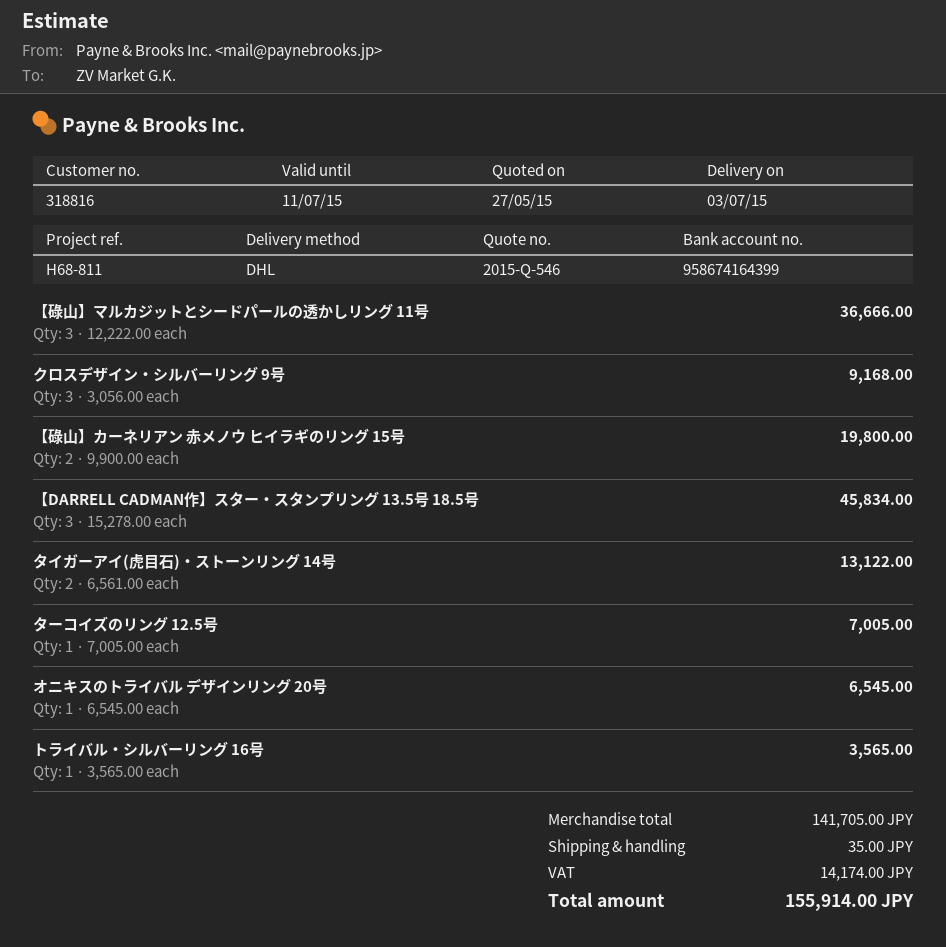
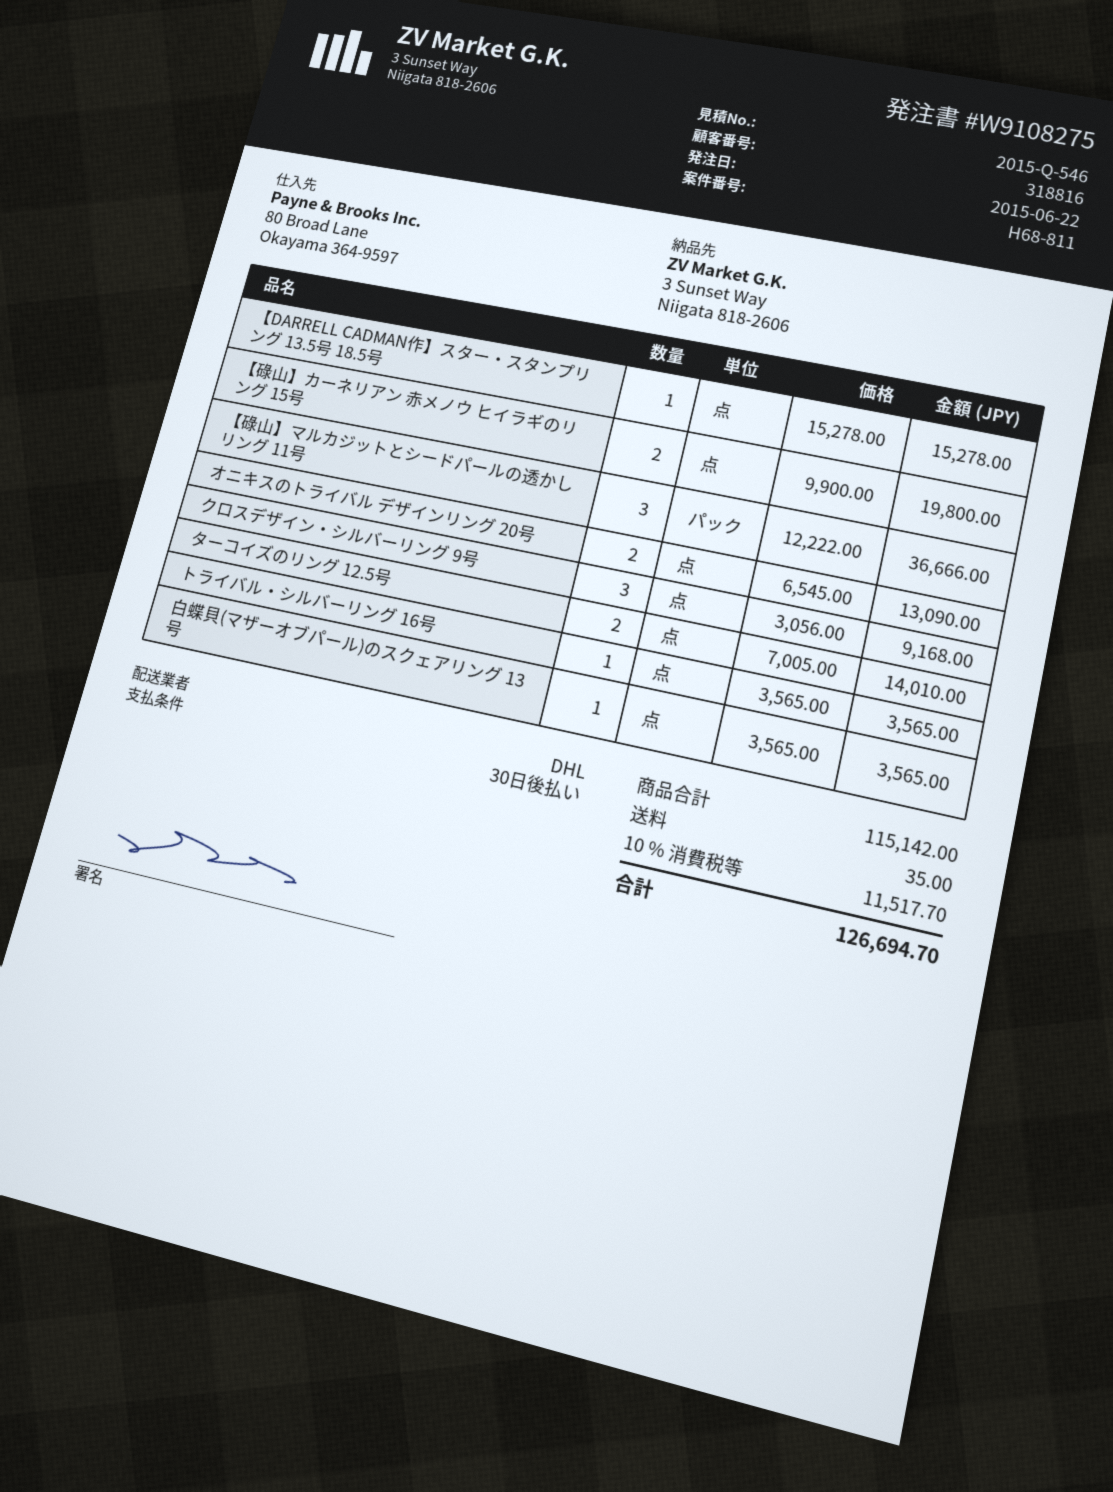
【DARRELL CADMAN作】スター・スタンプリング 13.5号 18.5号: 3 x 15278.00 = 45834.00 -> 1 x 15278.00 = 15278.00
タイガーアイ(虎目石)・ストーンリング 14号: 2 x 6561.00 = 13122.00 -> none
ターコイズのリング 12.5号: 1 x 7005.00 = 7005.00 -> 2 x 7005.00 = 14010.00
オニキスのトライバル デザインリング 20号: 1 x 6545.00 = 6545.00 -> 2 x 6545.00 = 13090.00
白蝶貝(マザーオブパール)のスクェアリング 13号: none -> 1 x 3565.00 = 3565.00
subtotal: 141705.00 -> 115142.00
tax: 14174.00 -> 11517.70
total: 155914.00 -> 126694.70

